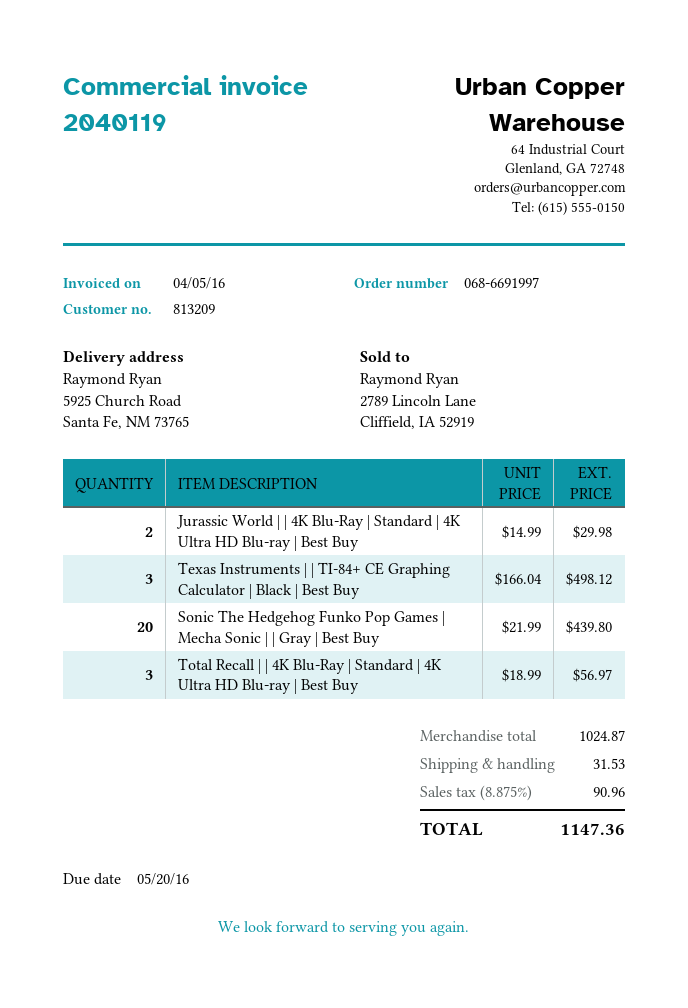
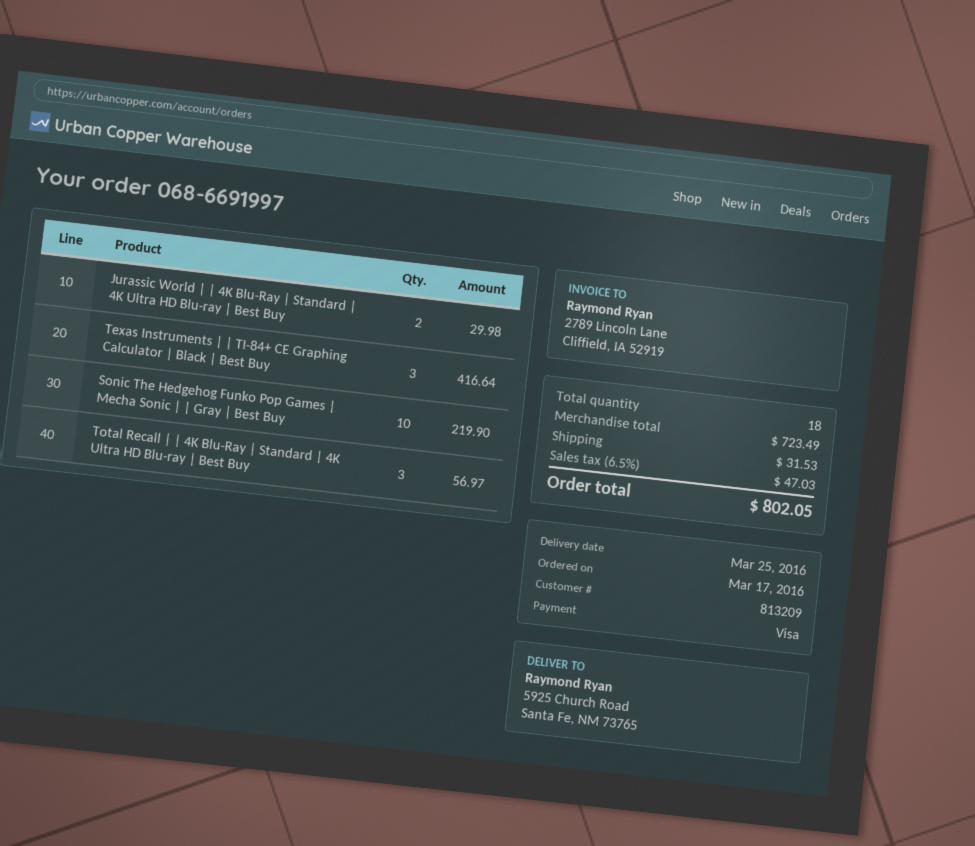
Texas Instruments | | TI-84+ CE Graphing Calculator | Black | Best Buy: 3 for 498.12 -> 3 for 416.64
Sonic The Hedgehog Funko Pop Games | Mecha Sonic | | Gray | Best Buy: 20 for 439.80 -> 10 for 219.90
subtotal: 1024.87 -> 723.49
tax: 8.875% = 90.96 -> 6.5% = 47.03
total: 1147.36 -> 802.05

